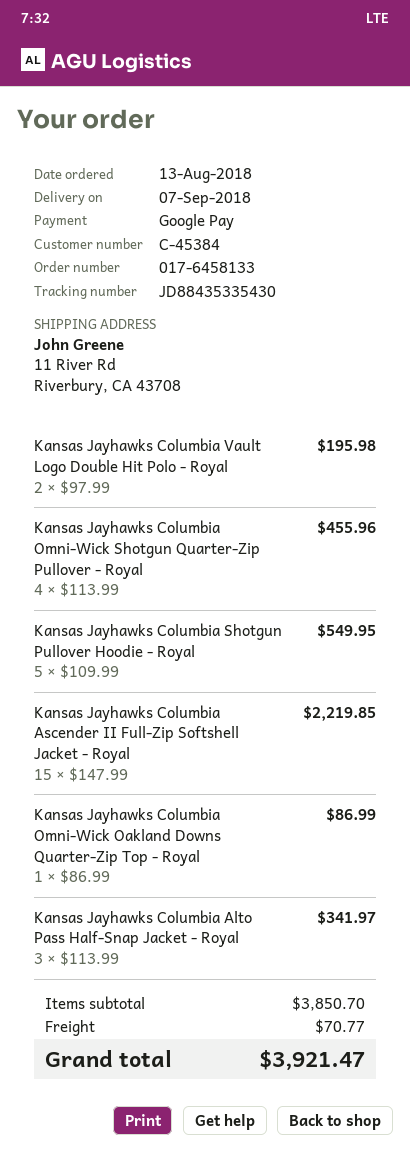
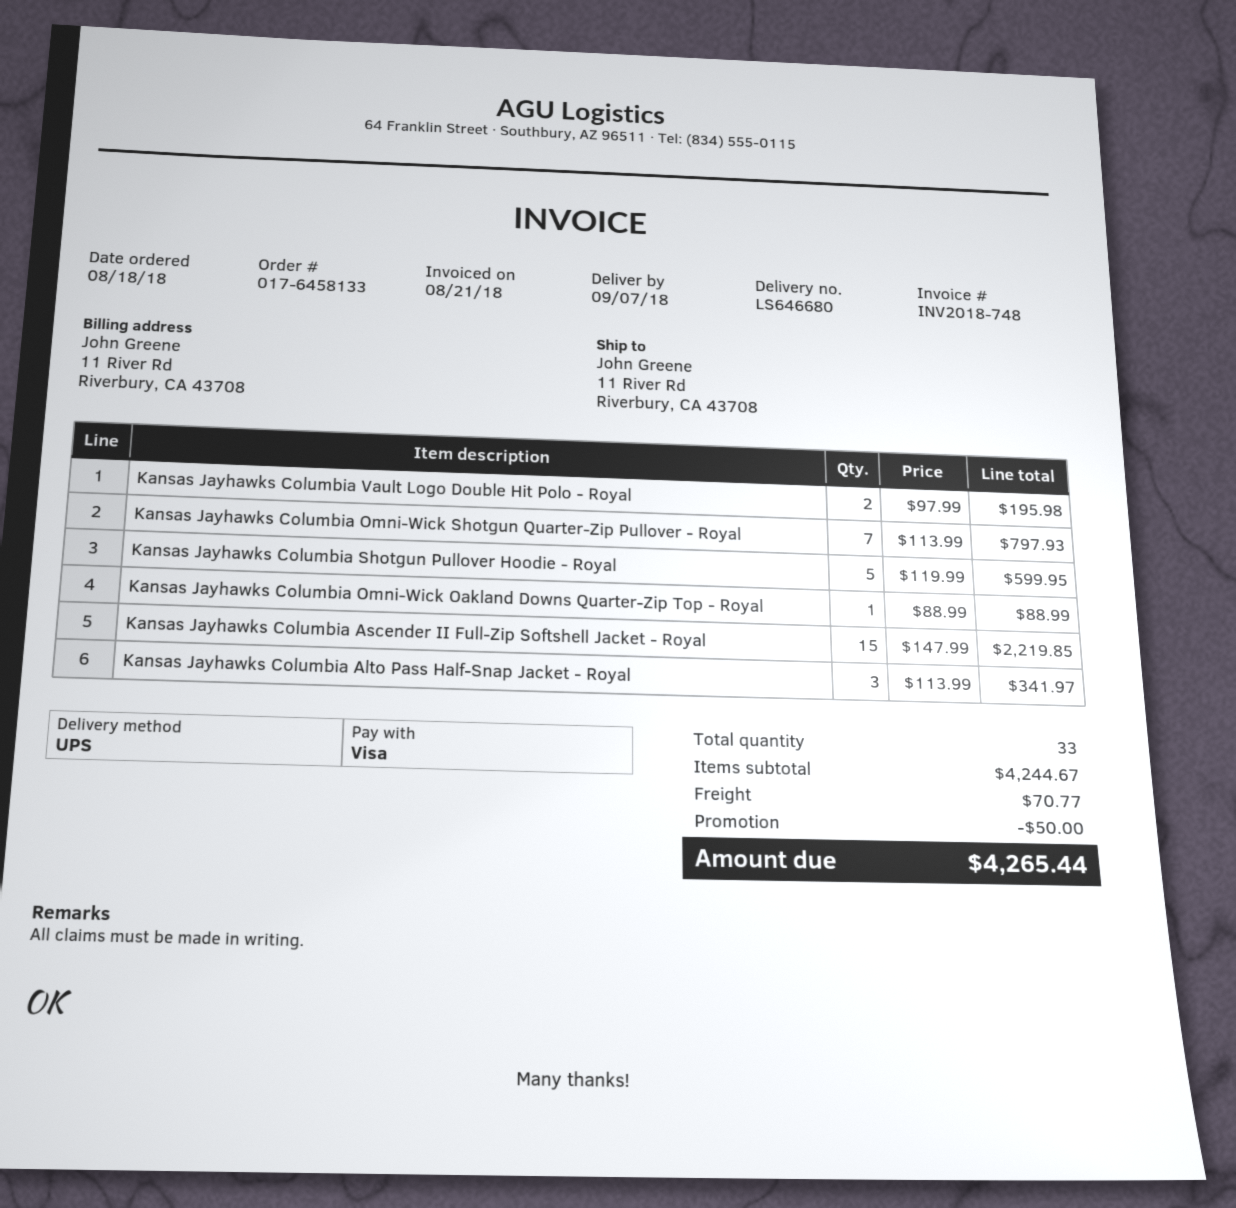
order date: 2018-08-13 -> 2018-08-18
payment method: Google Pay -> Visa
Kansas Jayhawks Columbia Omni-Wick Shotgun Quarter-Zip Pullover - Royal: 4 x 113.99 = 455.96 -> 7 x 113.99 = 797.93
Kansas Jayhawks Columbia Shotgun Pullover Hoodie - Royal: 5 x 109.99 = 549.95 -> 5 x 119.99 = 599.95
Kansas Jayhawks Columbia Omni-Wick Oakland Downs Quarter-Zip Top - Royal: 1 x 86.99 = 86.99 -> 1 x 88.99 = 88.99
subtotal: 3850.70 -> 4244.67
discount: none -> 50.00
total: 3921.47 -> 4265.44

